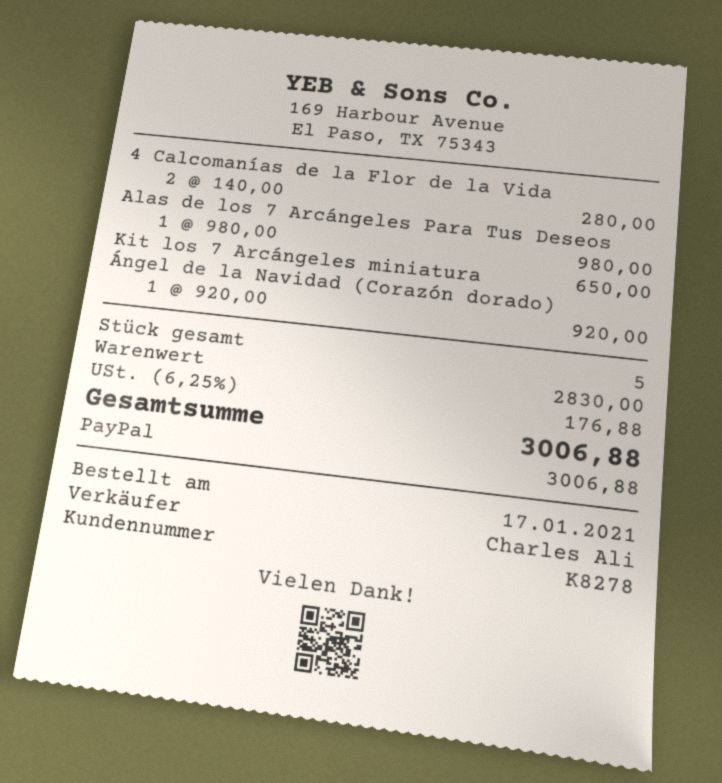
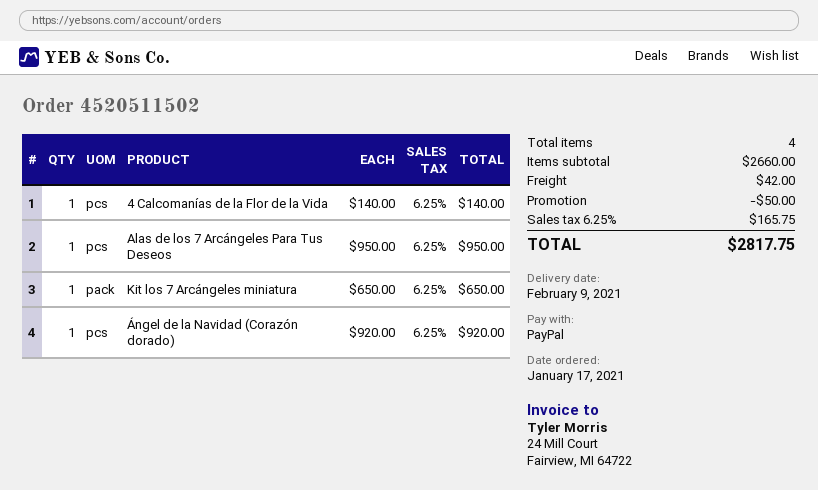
4 Calcomanías de la Flor de la Vida: 2 x 140.00 = 280.00 -> 1 x 140.00 = 140.00
Alas de los 7 Arcángeles Para Tus Deseos: 1 x 980.00 = 980.00 -> 1 x 950.00 = 950.00
total quantity: 5 -> 4
subtotal: 2830.00 -> 2660.00
discount: none -> 50.00
shipping: none -> 42.00
tax: 6.25% = 176.88 -> 6.25% = 165.75
total: 3006.88 -> 2817.75

